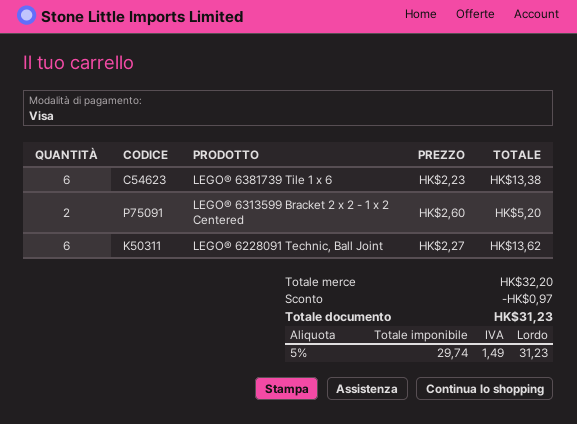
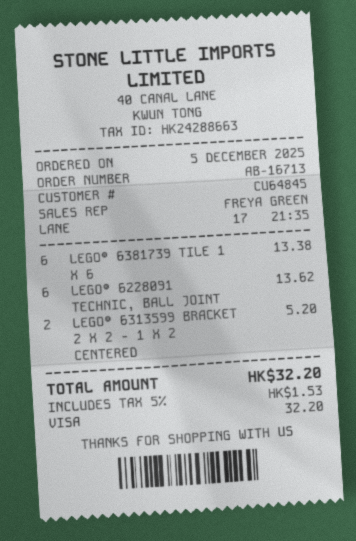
discount: 0.97 -> none
tax: 5% = 1.49 -> 5% = 1.53
total: 31.23 -> 32.20

